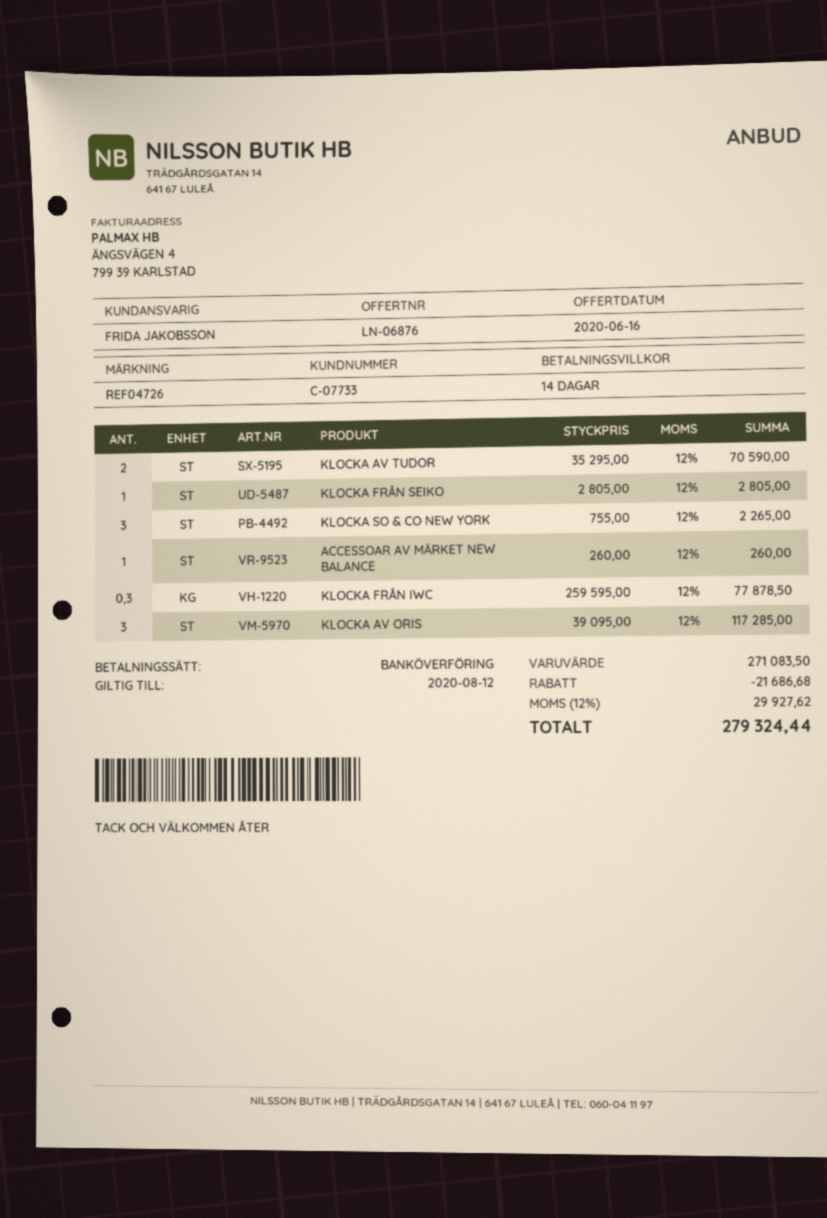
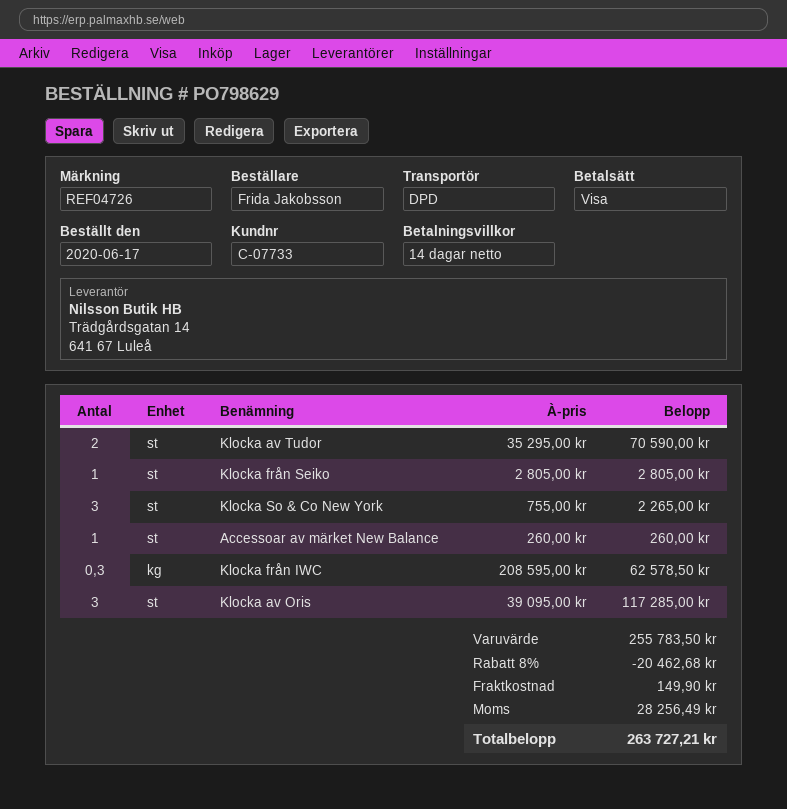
payment method: bank transfer -> Visa
KLOCKA FRÅN IWC: 0.3 x 259595.00 = 77878.50 -> 0.3 x 208595.00 = 62578.50
subtotal: 271083.50 -> 255783.50
discount: 21686.68 -> 20462.68
shipping: none -> 149.90
tax: 29927.62 -> 28256.49
total: 279324.44 -> 263727.21

